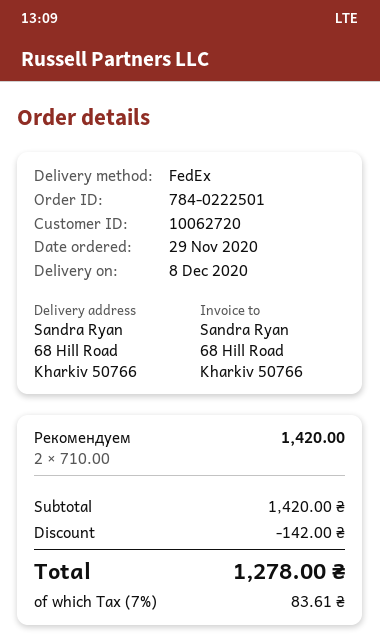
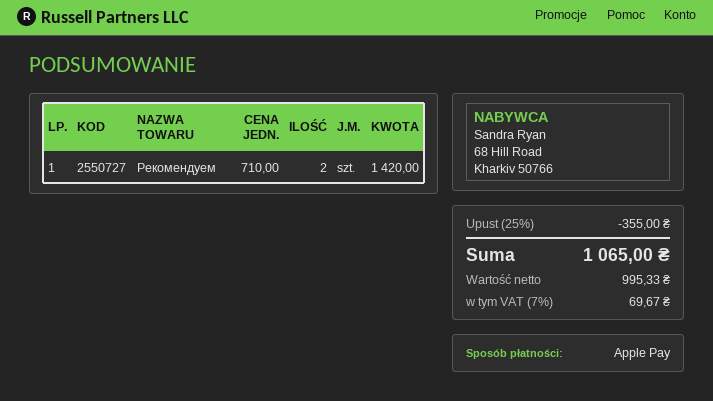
discount: 142.00 -> 355.00
tax: 7% = 83.61 -> 7% = 69.67
total: 1278.00 -> 1065.00

